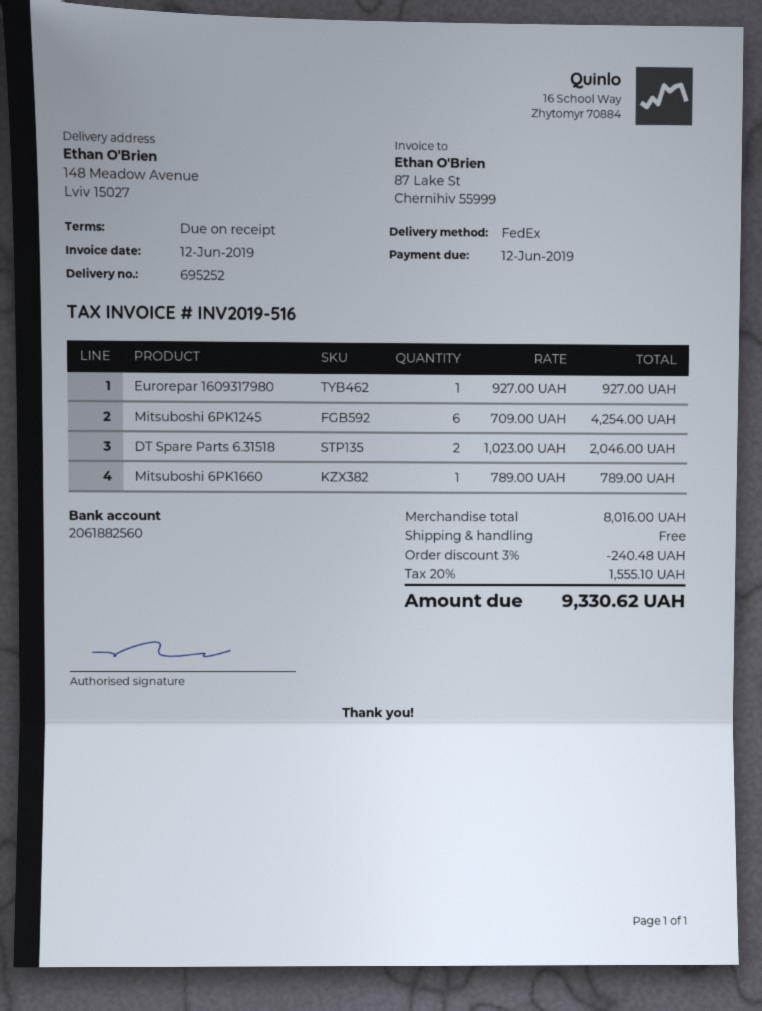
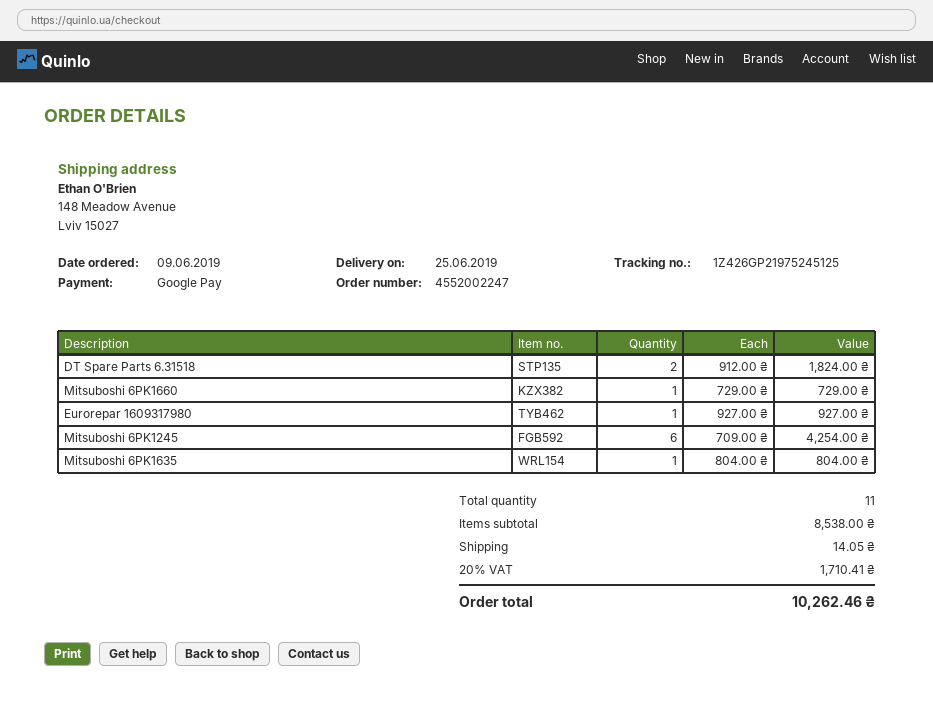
DT Spare Parts 6.31518: 2 x 1023.00 = 2046.00 -> 2 x 912.00 = 1824.00
Mitsuboshi 6PK1660: 1 x 789.00 = 789.00 -> 1 x 729.00 = 729.00
Mitsuboshi 6PK1635: none -> 1 x 804.00 = 804.00
subtotal: 8016.00 -> 8538.00
discount: 3% = 240.48 -> none
shipping: 0.00 -> 14.05
tax: 20% = 1555.10 -> 20% = 1710.41
total: 9330.62 -> 10262.46

